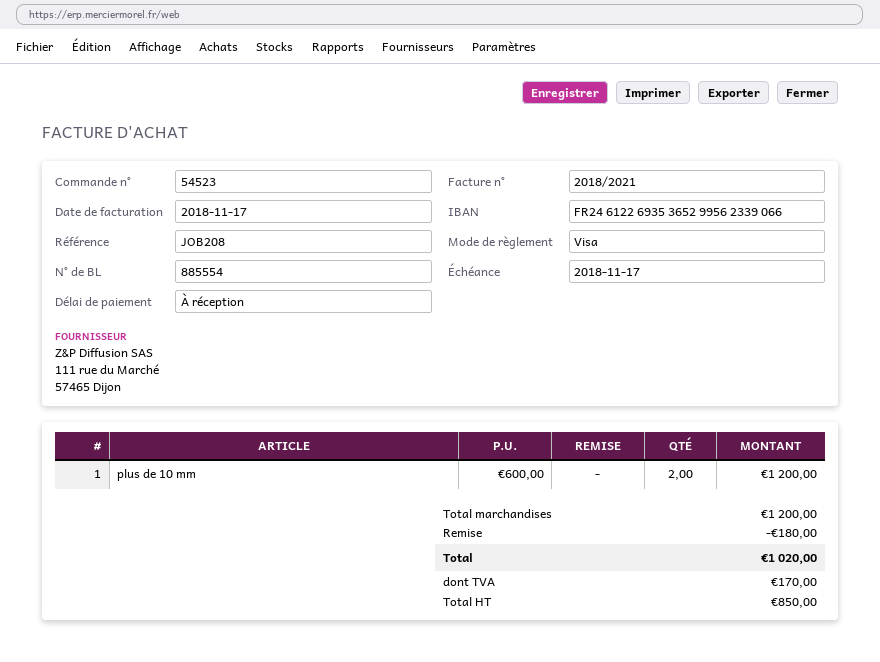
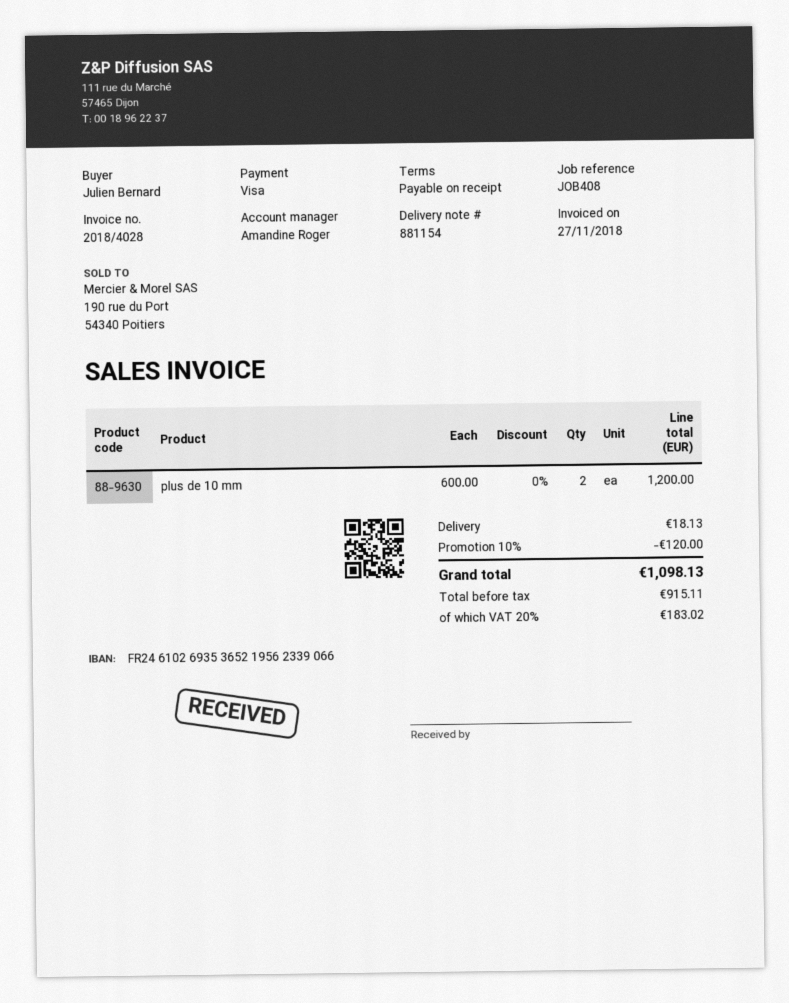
delivery note number: 885554 -> 881154
invoice number: 2018/2021 -> 2018/4028
invoice date: 2018-11-17 -> 2018-11-27
reference: JOB208 -> JOB408
bank account: FR2461226935365299562339066 -> FR2461026935365219562339066
discount: 180.00 -> 120.00
shipping: none -> 18.13
net: 850.00 -> 915.11
tax: 170.00 -> 183.02
total: 1020.00 -> 1098.13

